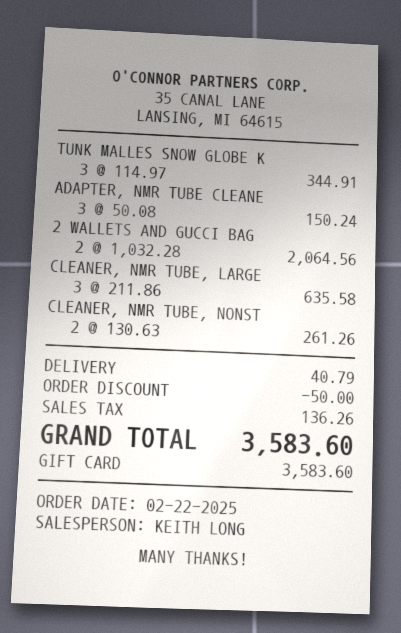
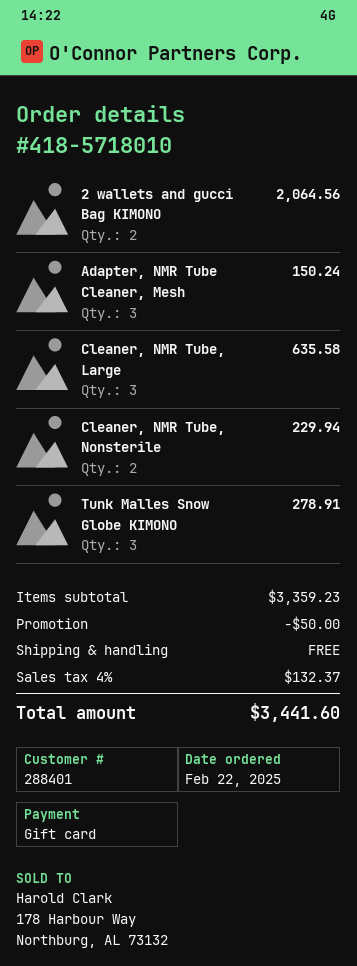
TUNK MALLES SNOW GLOBE K: 3 for 344.91 -> 3 for 278.91
CLEANER, NMR TUBE, NONST: 2 for 261.26 -> 2 for 229.94
shipping: 40.79 -> 0.00
tax: 136.26 -> 132.37
total: 3583.60 -> 3441.60

